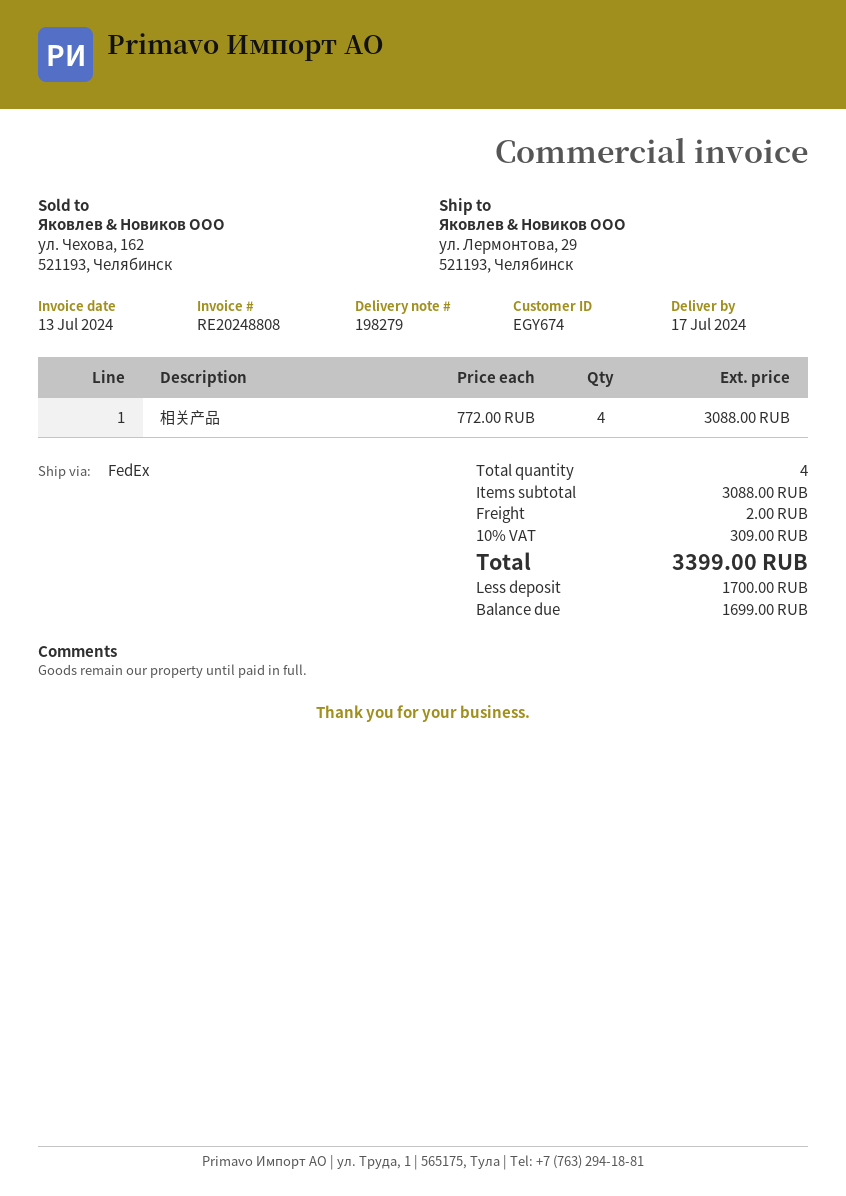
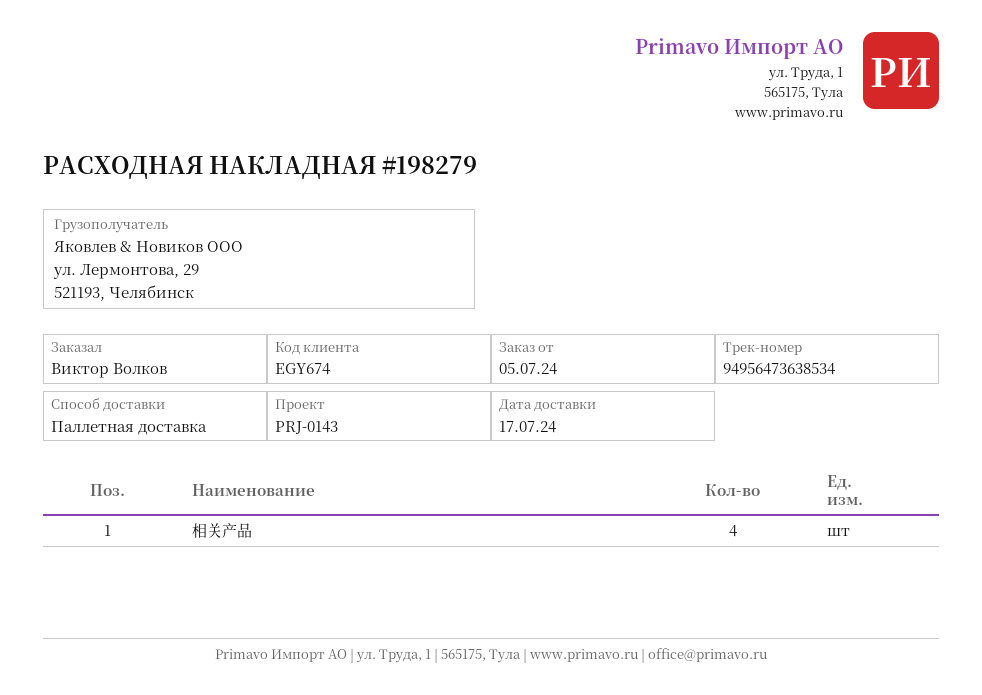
shipping method: FedEx -> pallet freight

